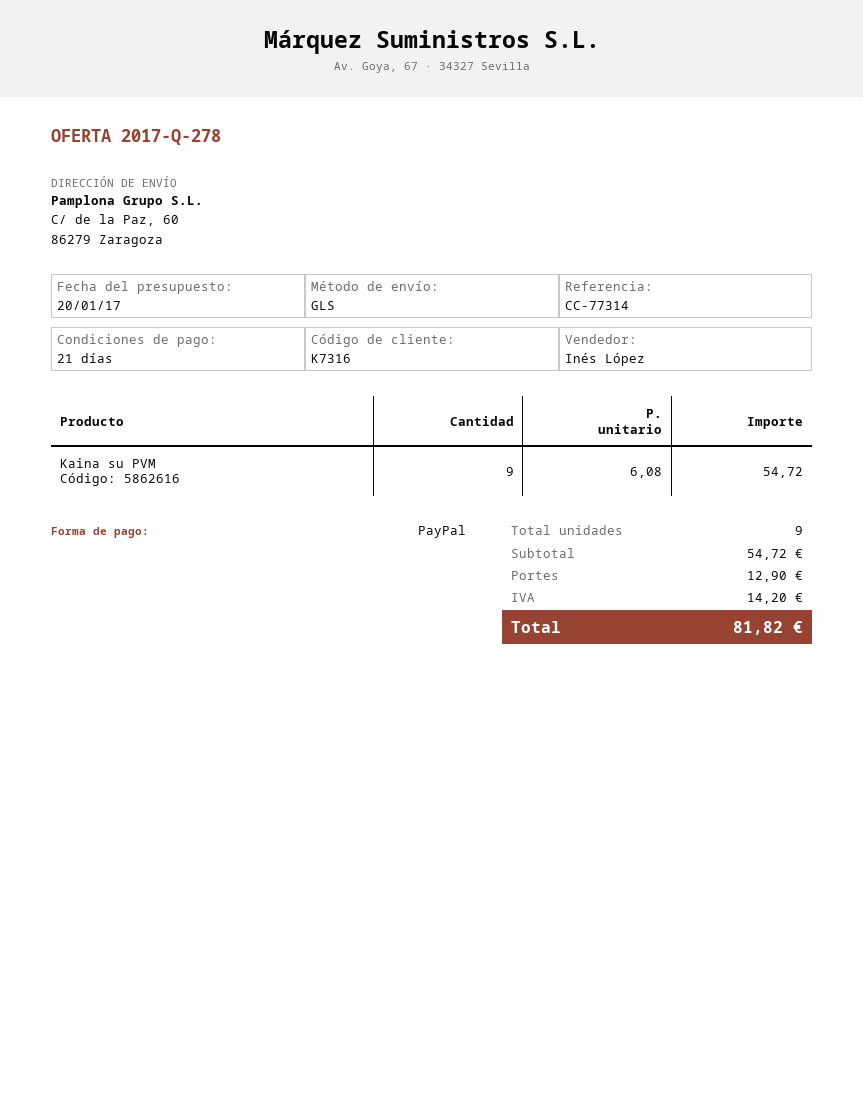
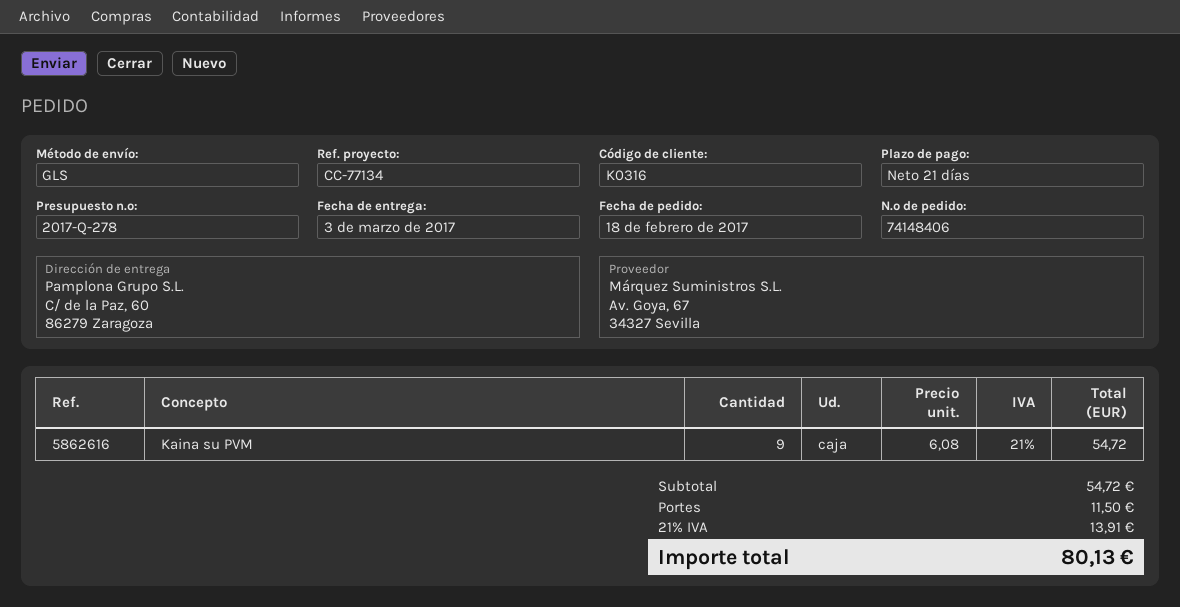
customer number: K7316 -> K0316
reference: CC-77314 -> CC-77134
shipping: 12.90 -> 11.50
tax: 14.20 -> 13.91
total: 81.82 -> 80.13

